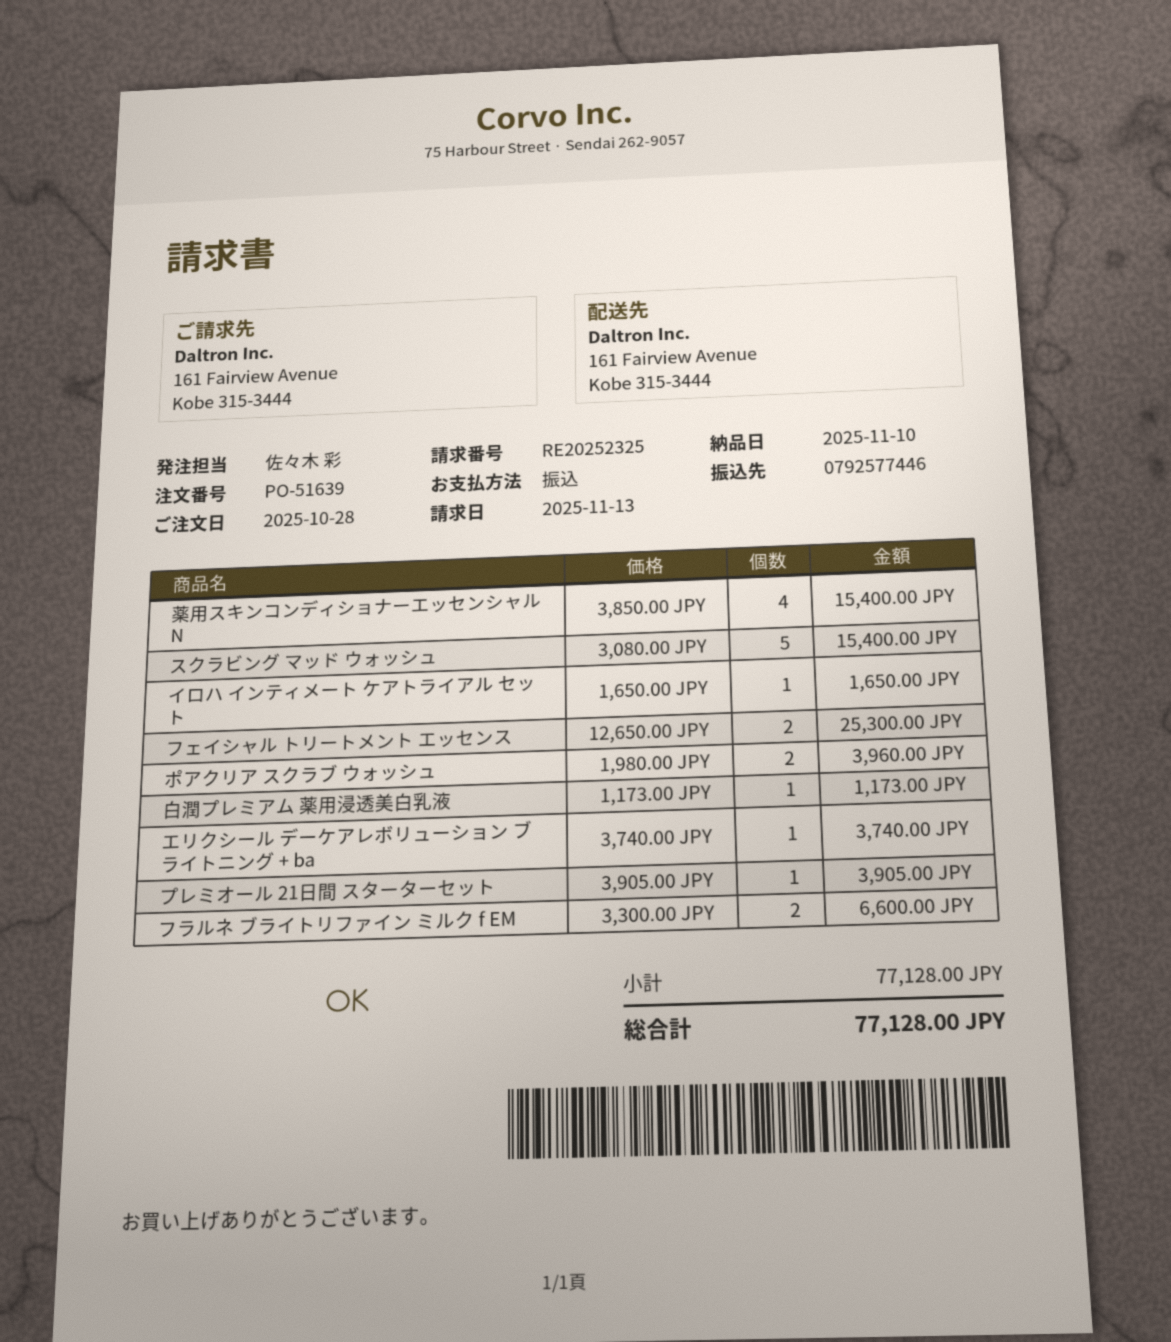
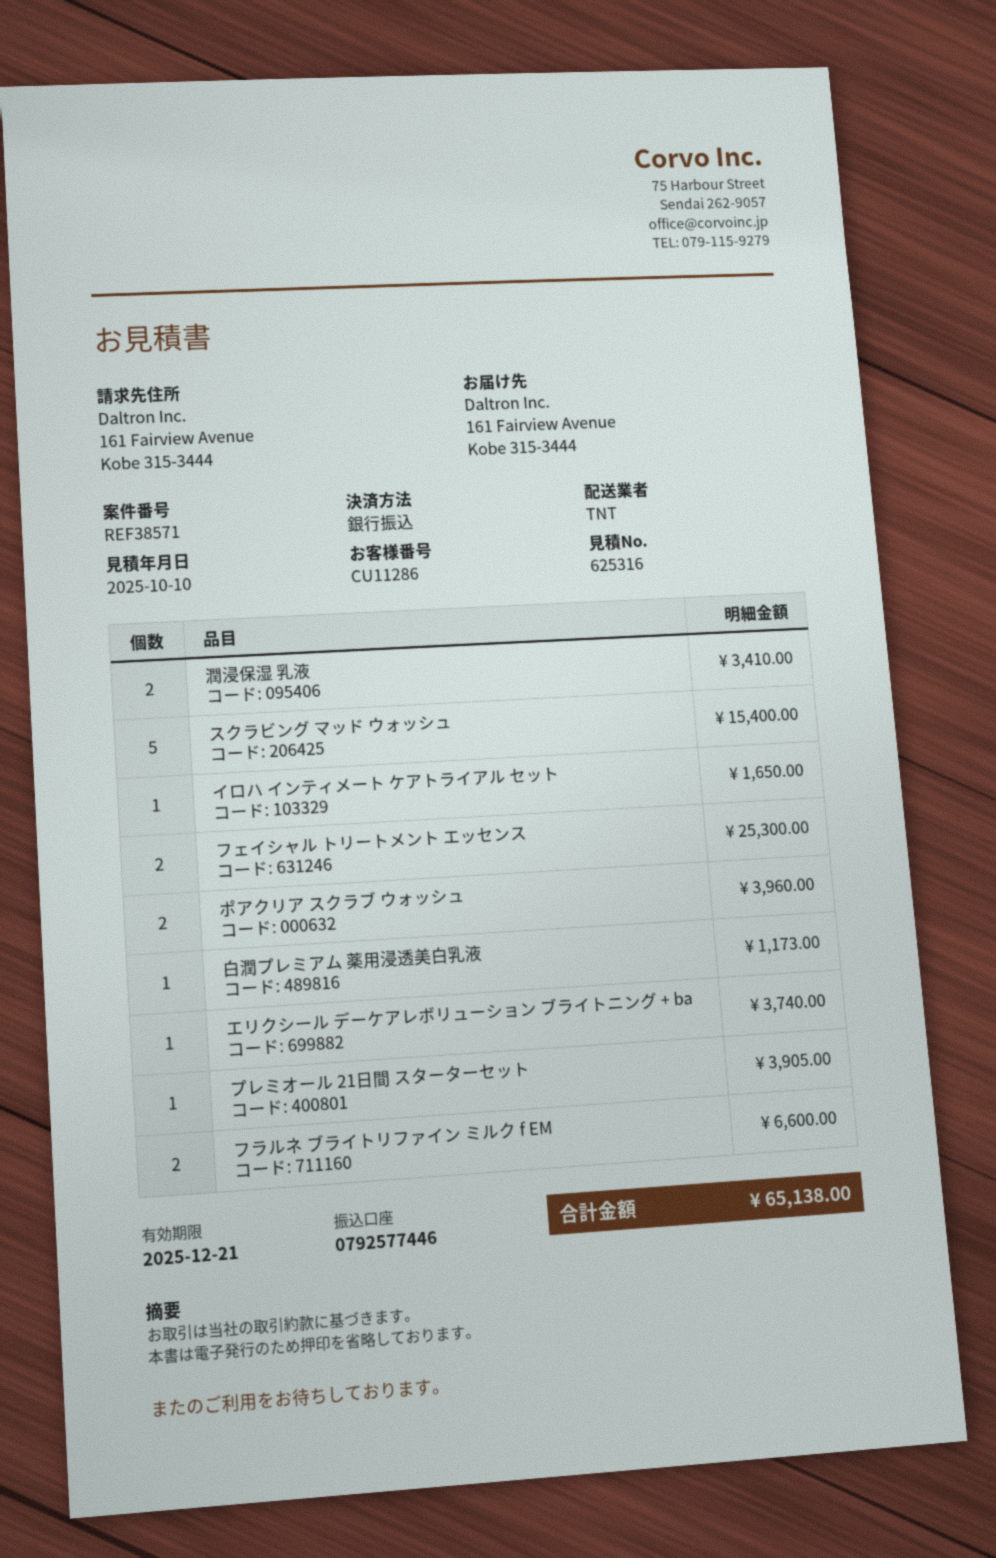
薬用スキンコンディショナーエッセンシャル N: 4 for 15400.00 -> none
潤浸保湿 乳液: none -> 2 for 3410.00
total: 77128.00 -> 65138.00

